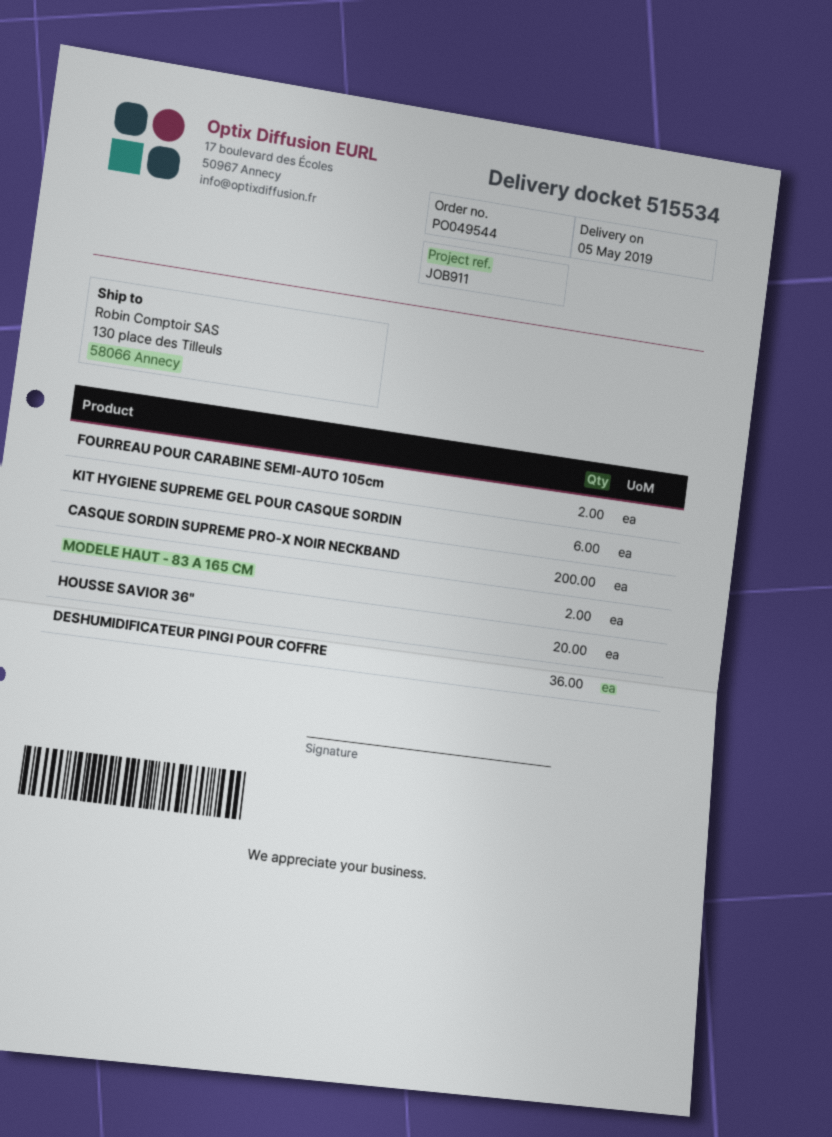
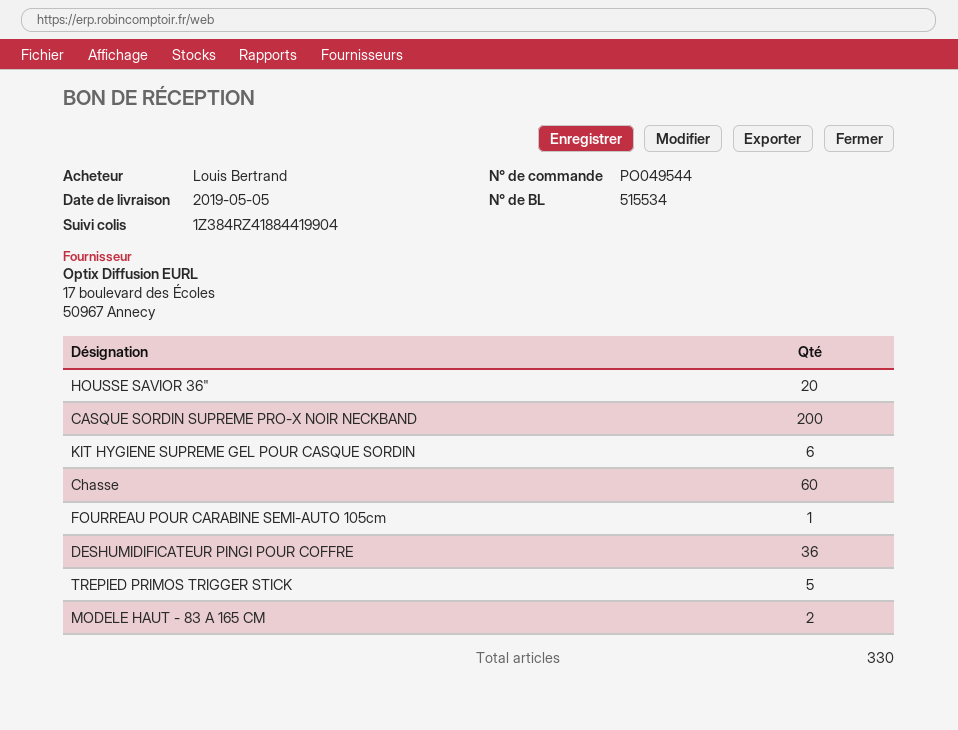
FOURREAU POUR CARABINE SEMI-AUTO 105cm: 2 -> 1
Chasse: none -> 60
TREPIED PRIMOS TRIGGER STICK: none -> 5

